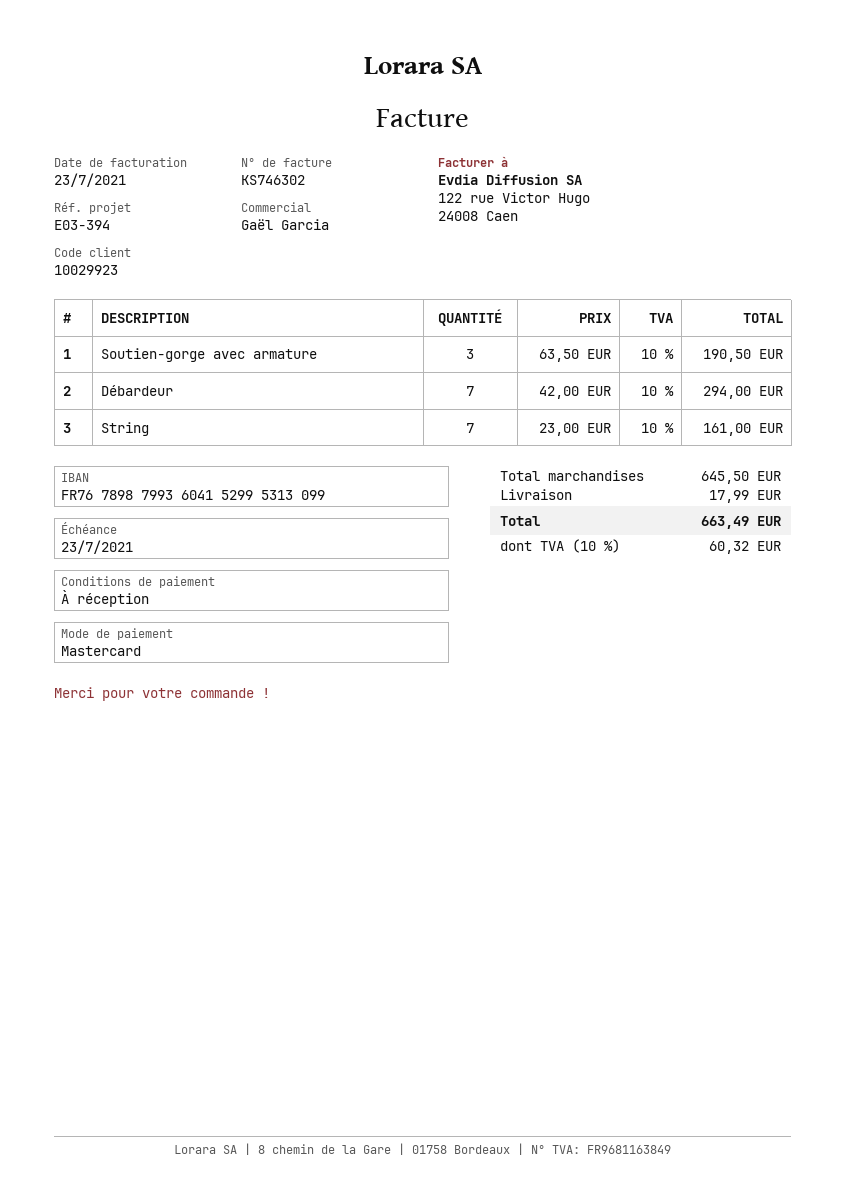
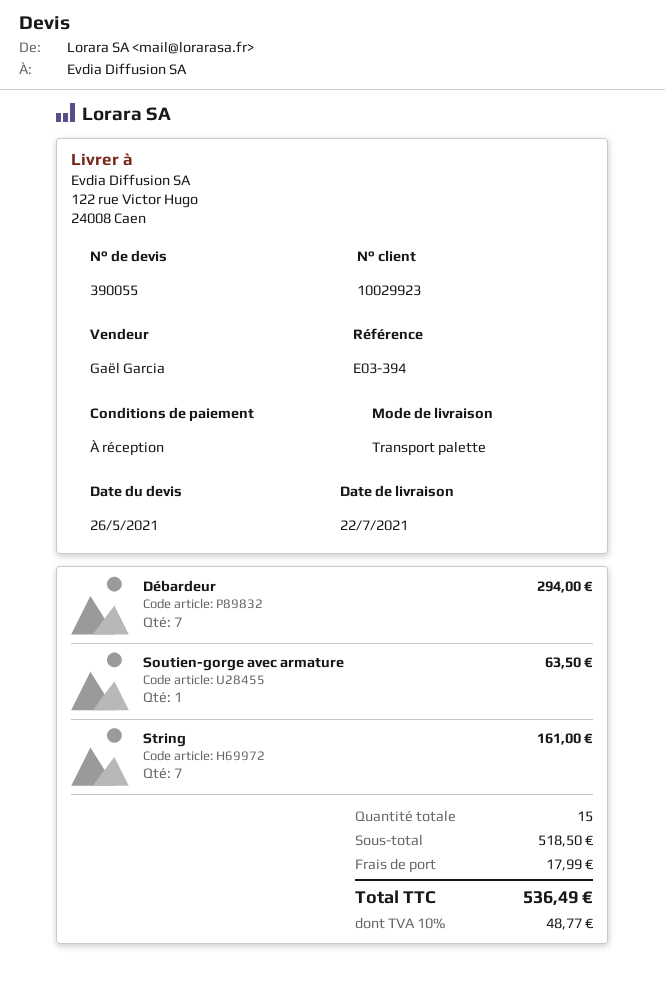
Soutien-gorge avec armature: 3 for 190.50 -> 1 for 63.50
subtotal: 645.50 -> 518.50
tax: 10% = 60.32 -> 10% = 48.77
total: 663.49 -> 536.49

